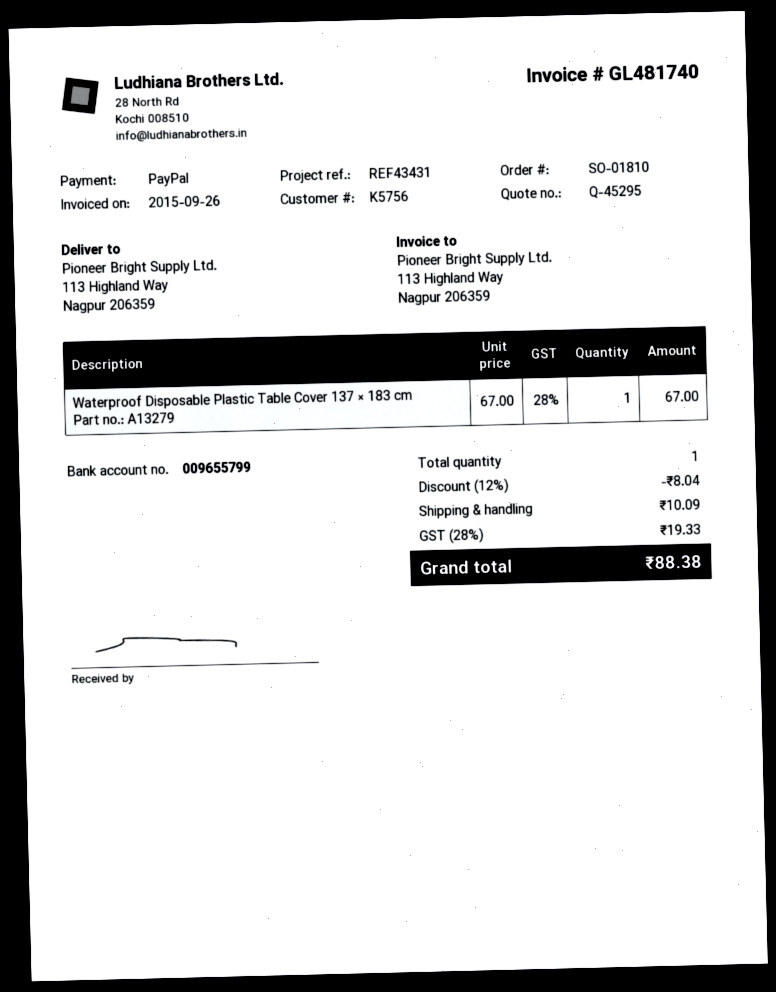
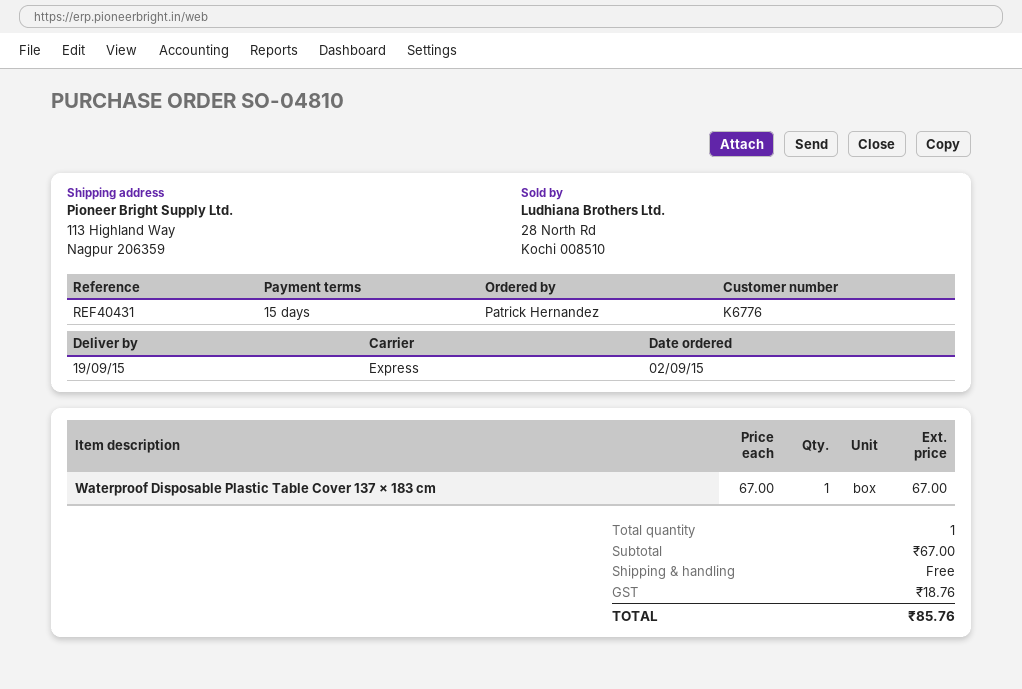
order number: SO-01810 -> SO-04810
customer number: K5756 -> K6776
reference: REF43431 -> REF40431
discount: 12% = 8.04 -> none
shipping: 10.09 -> 0.00
tax: 19.33 -> 18.76
total: 88.38 -> 85.76

